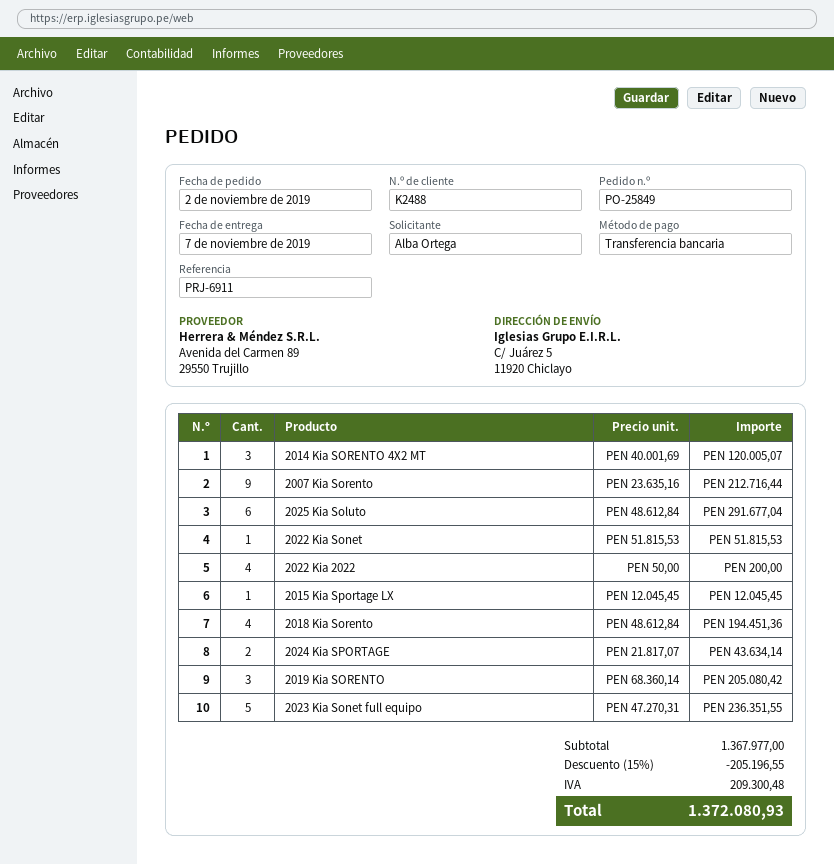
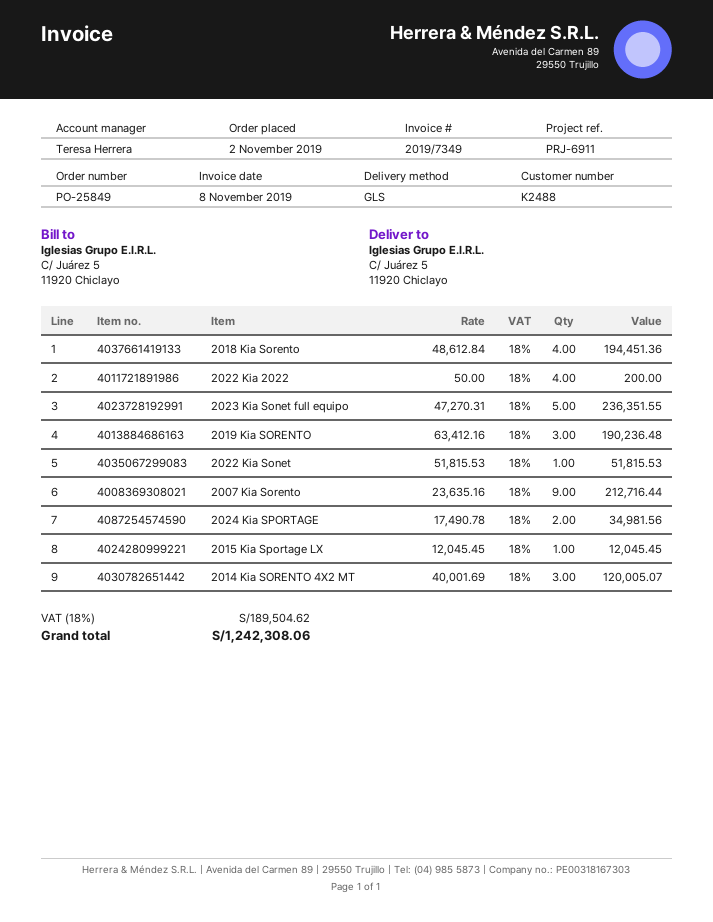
2025 Kia Soluto: 6 x 48612.84 = 291677.04 -> none
2024 Kia SPORTAGE: 2 x 21817.07 = 43634.14 -> 2 x 17490.78 = 34981.56
2019 Kia SORENTO: 3 x 68360.14 = 205080.42 -> 3 x 63412.16 = 190236.48
discount: 15% = 205196.55 -> none
tax: 209300.48 -> 189504.62
total: 1372080.93 -> 1242308.06

